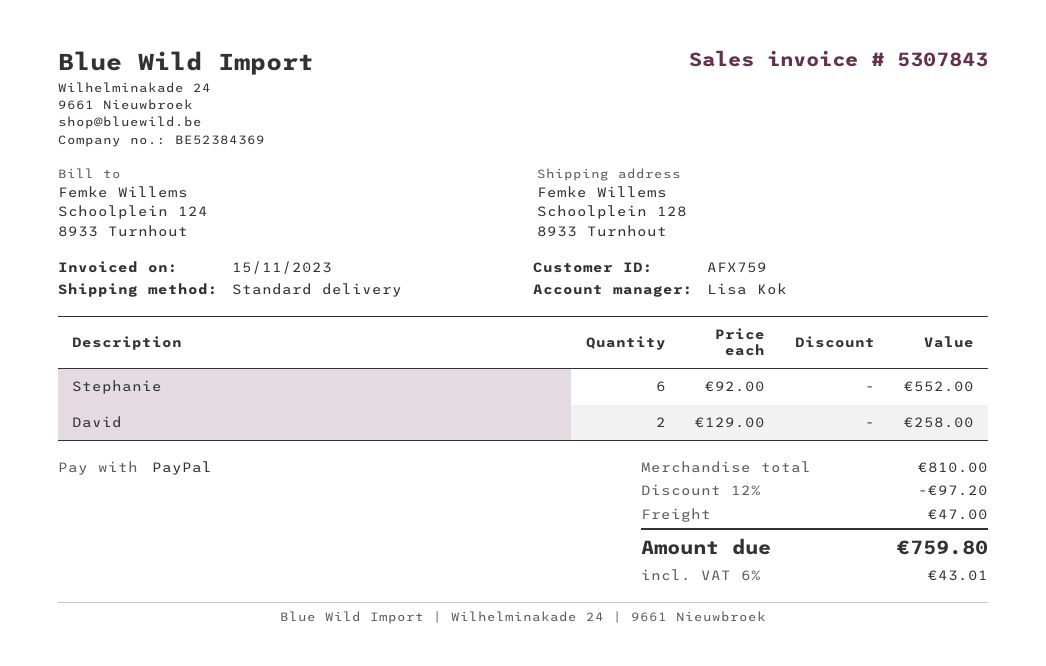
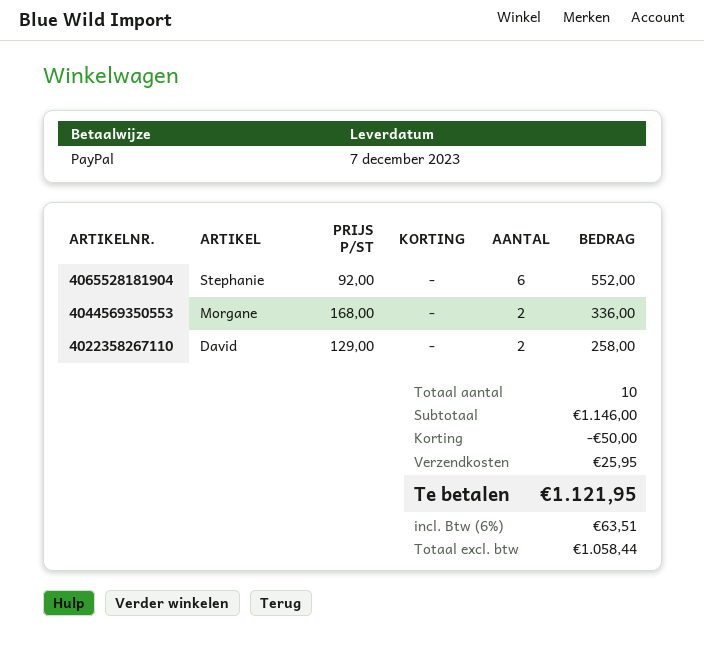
Morgane: none -> 2 x 168.00 = 336.00
subtotal: 810.00 -> 1146.00
discount: 97.20 -> 50.00
shipping: 47.00 -> 25.95
tax: 6% = 43.01 -> 6% = 63.51
total: 759.80 -> 1121.95

